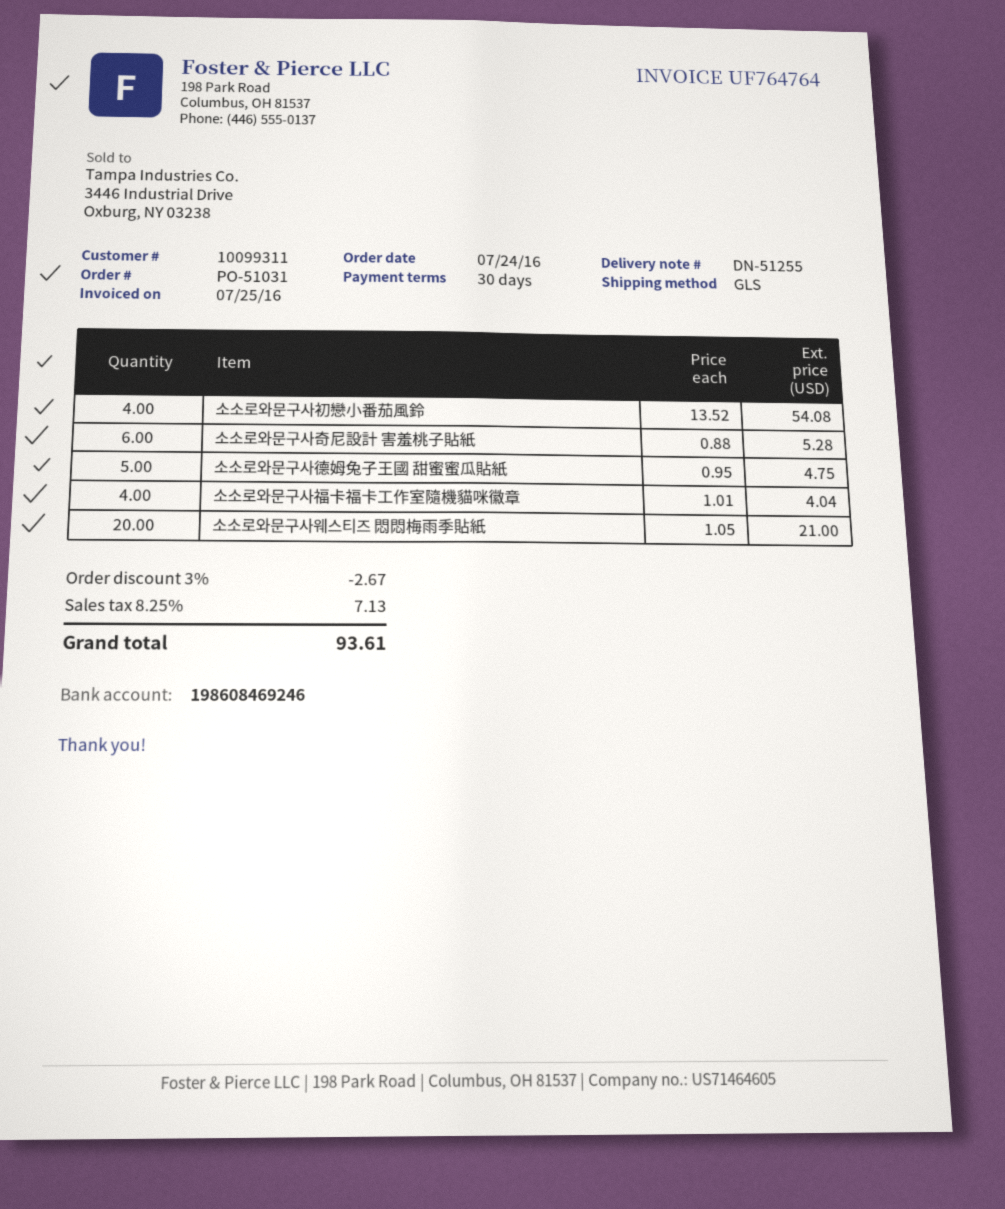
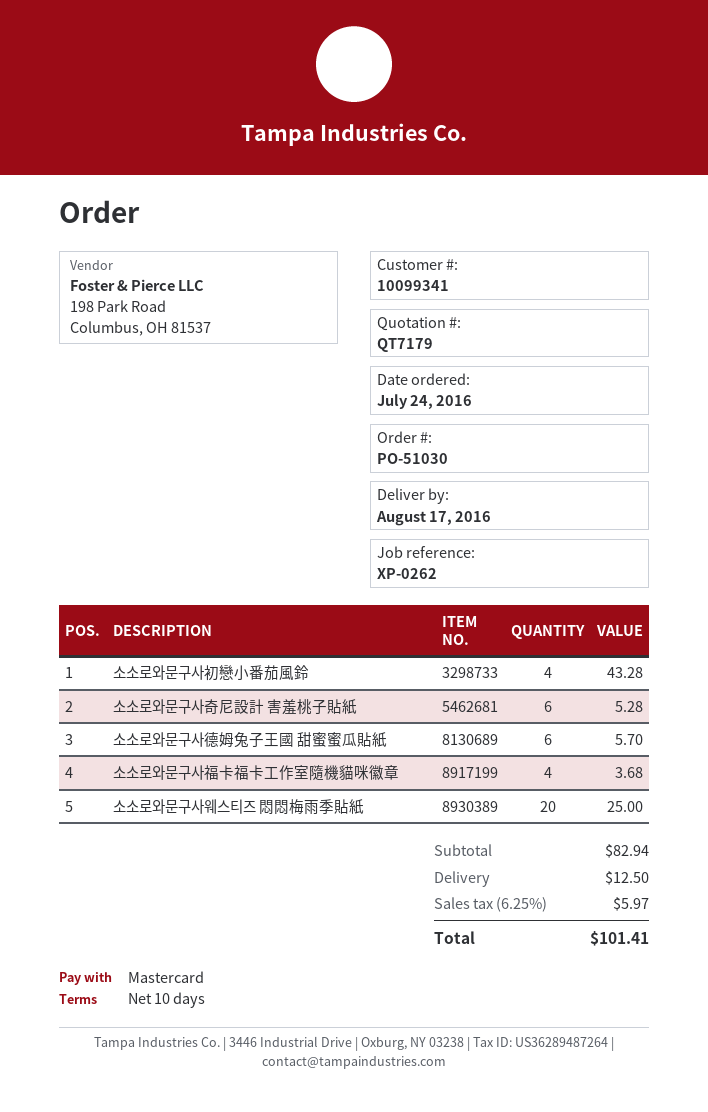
order number: PO-51031 -> PO-51030
payment terms: 30 days -> 10 days
customer number: 10099311 -> 10099341
소소로와문구사初戀小番茄風鈴: 4 for 54.08 -> 4 for 43.28
소소로와문구사德姆兔子王國 甜蜜蜜瓜貼紙: 5 for 4.75 -> 6 for 5.70
소소로와문구사福卡福卡工作室隨機貓咪徽章: 4 for 4.04 -> 4 for 3.68
소소로와문구사웨스티즈 悶悶梅雨季貼紙: 20 for 21.00 -> 20 for 25.00
discount: 3% = 2.67 -> none
shipping: none -> 12.50
tax: 8.25% = 7.13 -> 6.25% = 5.97
total: 93.61 -> 101.41

